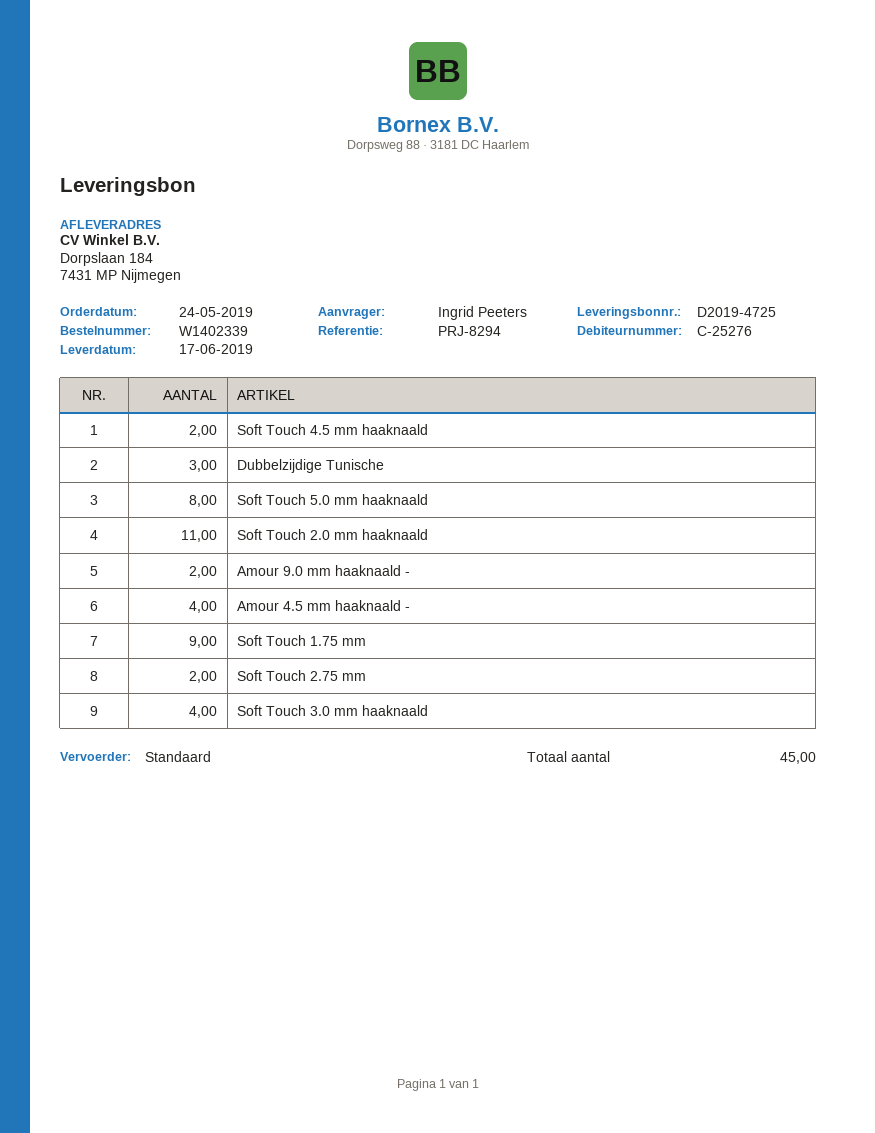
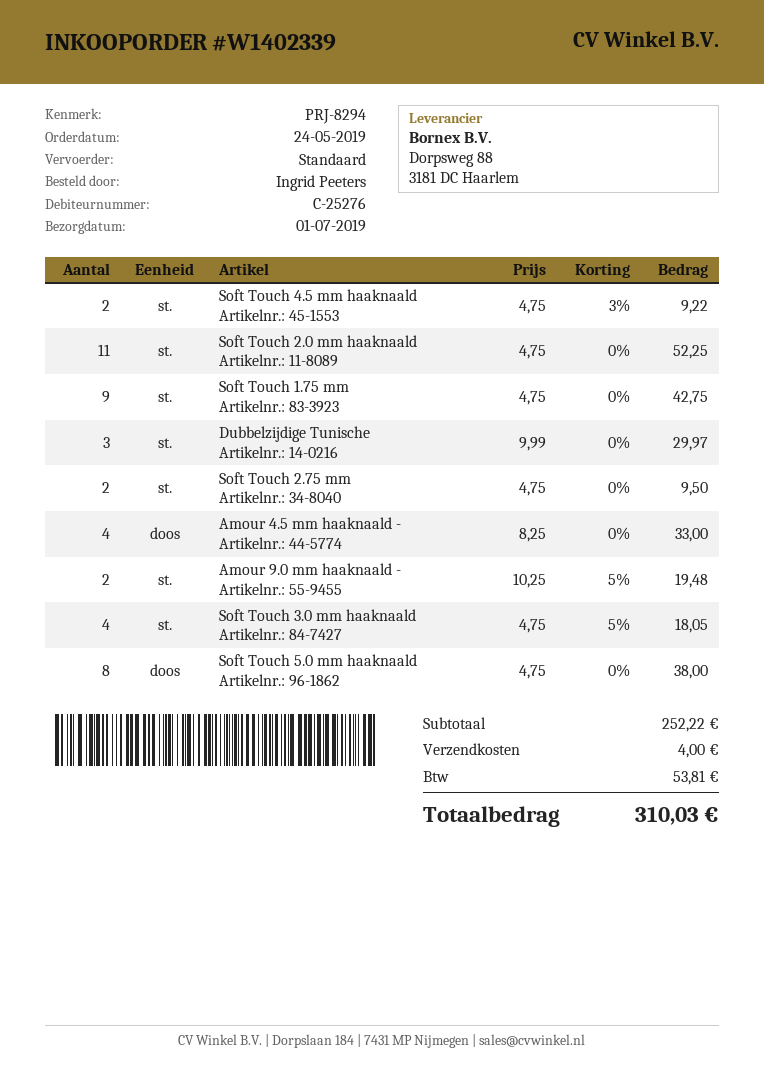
delivery date: 2019-06-17 -> 2019-07-01

